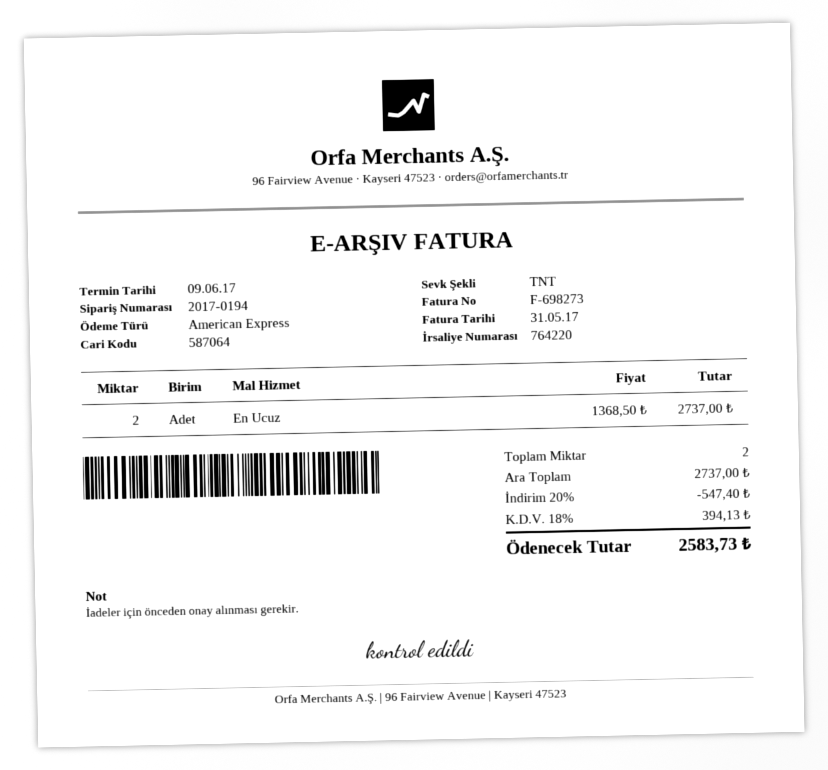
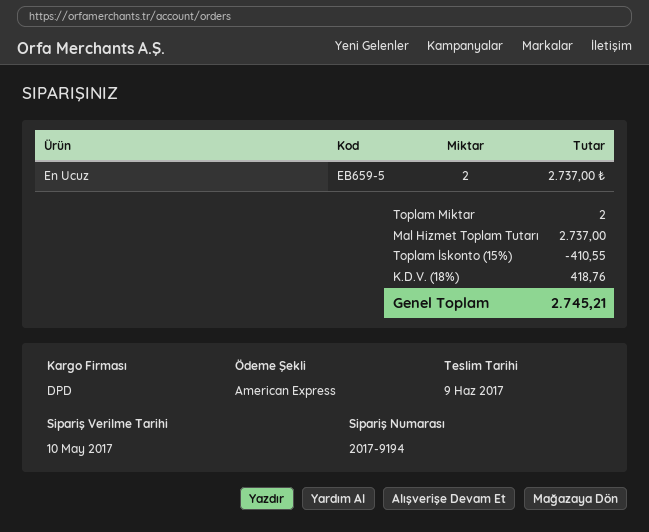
order number: 2017-0194 -> 2017-9194
shipping method: TNT -> DPD
discount: 20% = 547.40 -> 15% = 410.55
tax: 18% = 394.13 -> 18% = 418.76
total: 2583.73 -> 2745.21

